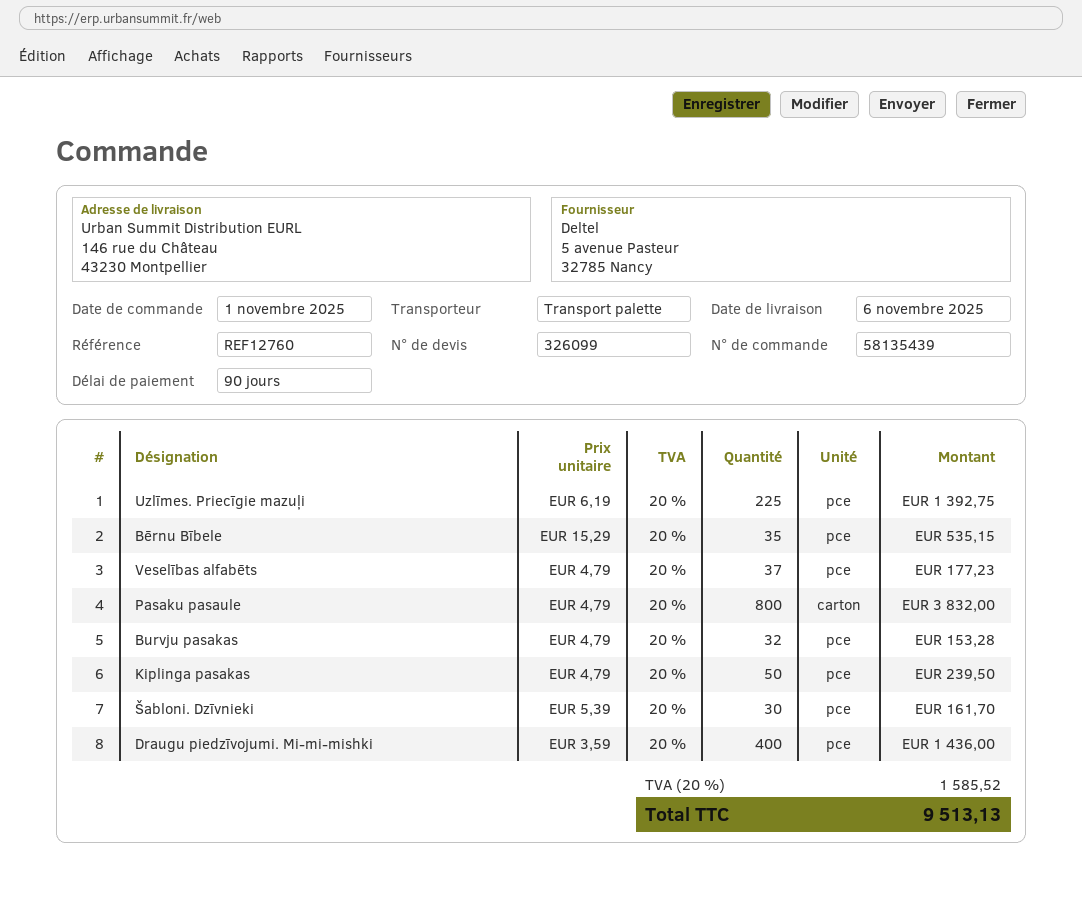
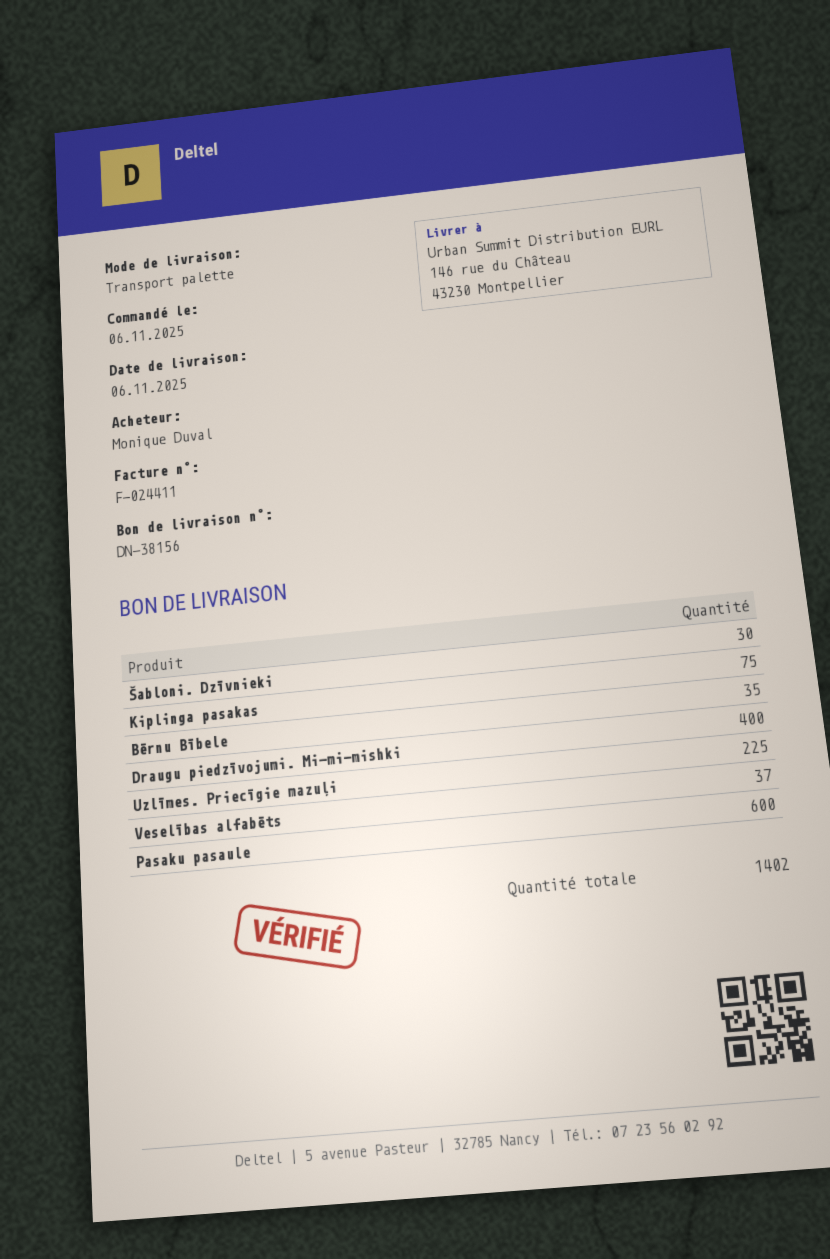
order date: 2025-11-01 -> 2025-11-06
Pasaku pasaule: 800 -> 600
Burvju pasakas: 32 -> none
Kiplinga pasakas: 50 -> 75

